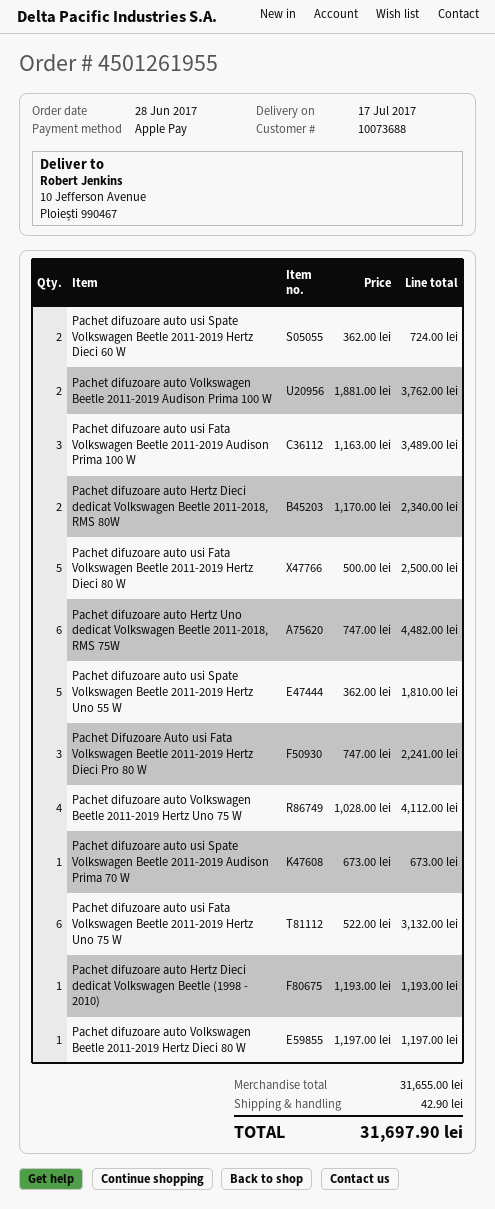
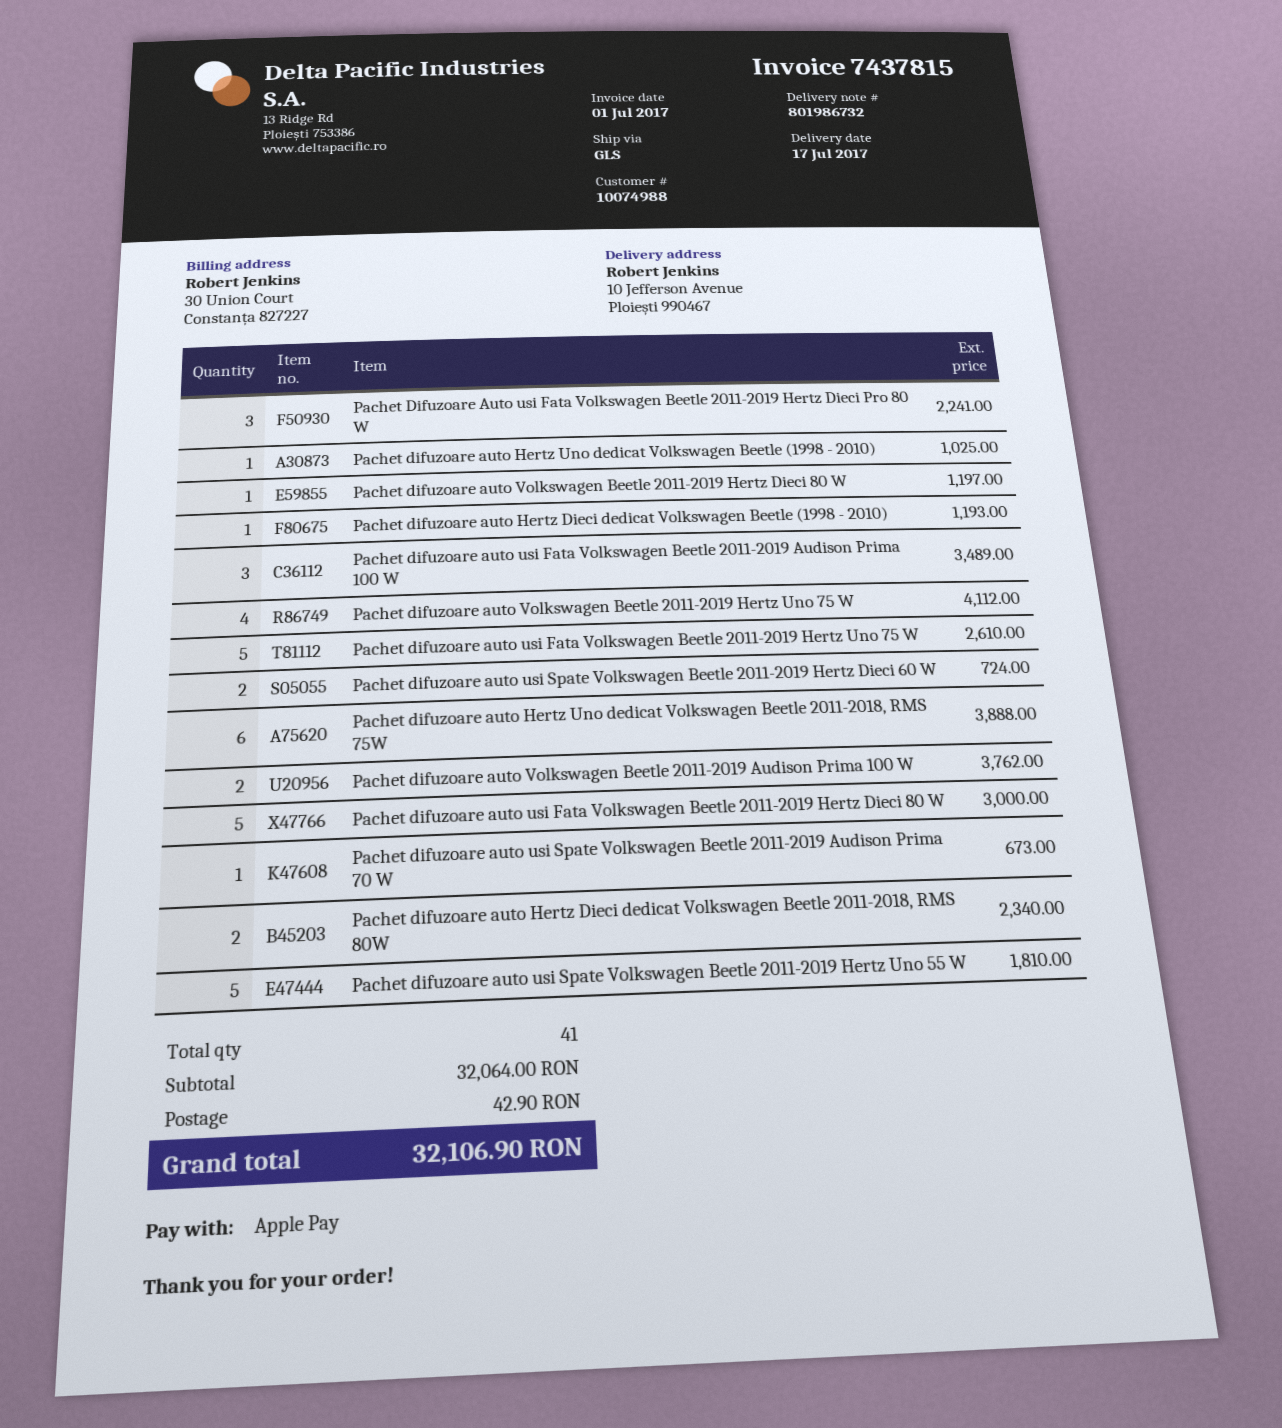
customer number: 10073688 -> 10074988
Pachet difuzoare auto usi Fata Volkswagen Beetle 2011-2019 Hertz Dieci 80 W: 5 for 2500.00 -> 5 for 3000.00
Pachet difuzoare auto Hertz Uno dedicat Volkswagen Beetle 2011-2018, RMS 75W: 6 for 4482.00 -> 6 for 3888.00
Pachet difuzoare auto usi Fata Volkswagen Beetle 2011-2019 Hertz Uno 75 W: 6 for 3132.00 -> 5 for 2610.00
Pachet difuzoare auto Hertz Uno dedicat Volkswagen Beetle (1998 - 2010): none -> 1 for 1025.00
subtotal: 31655.00 -> 32064.00
total: 31697.90 -> 32106.90

